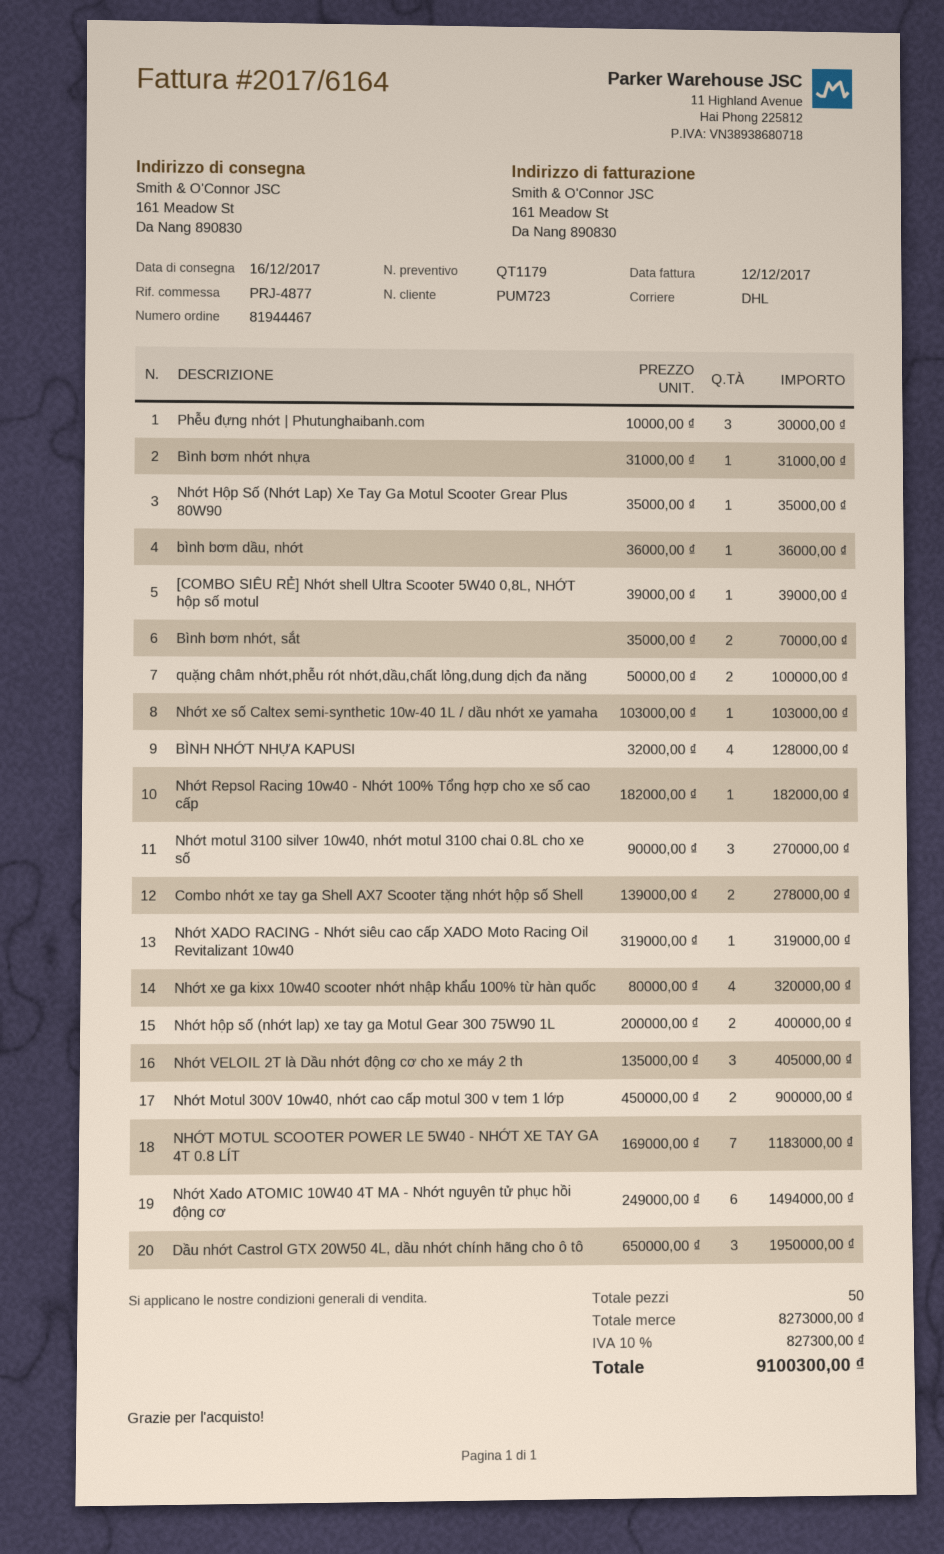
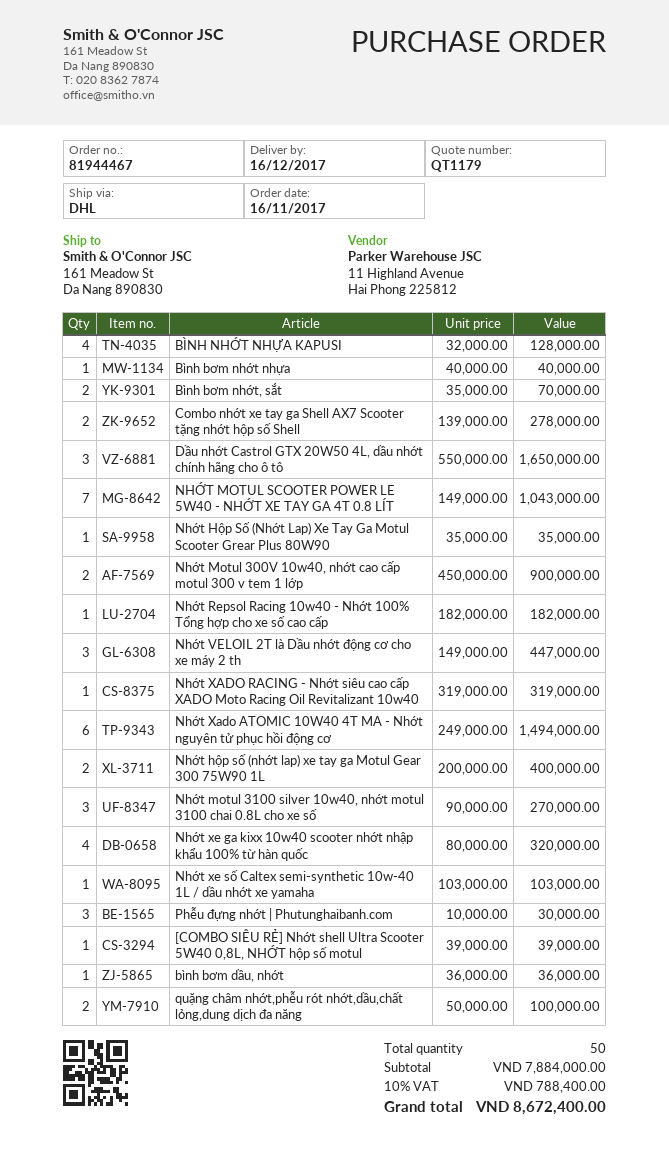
Bình bơm nhớt nhựa: 1 x 31000.00 = 31000.00 -> 1 x 40000.00 = 40000.00
Nhớt VELOIL 2T là Dầu nhớt động cơ cho xe máy 2 th: 3 x 135000.00 = 405000.00 -> 3 x 149000.00 = 447000.00
NHỚT MOTUL SCOOTER POWER LE 5W40 - NHỚT XE TAY GA 4T 0.8 LÍT: 7 x 169000.00 = 1183000.00 -> 7 x 149000.00 = 1043000.00
Dầu nhớt Castrol GTX 20W50 4L, dầu nhớt chính hãng cho ô tô: 3 x 650000.00 = 1950000.00 -> 3 x 550000.00 = 1650000.00
subtotal: 8273000.00 -> 7884000.00
tax: 10% = 827300.00 -> 10% = 788400.00
total: 9100300.00 -> 8672400.00

